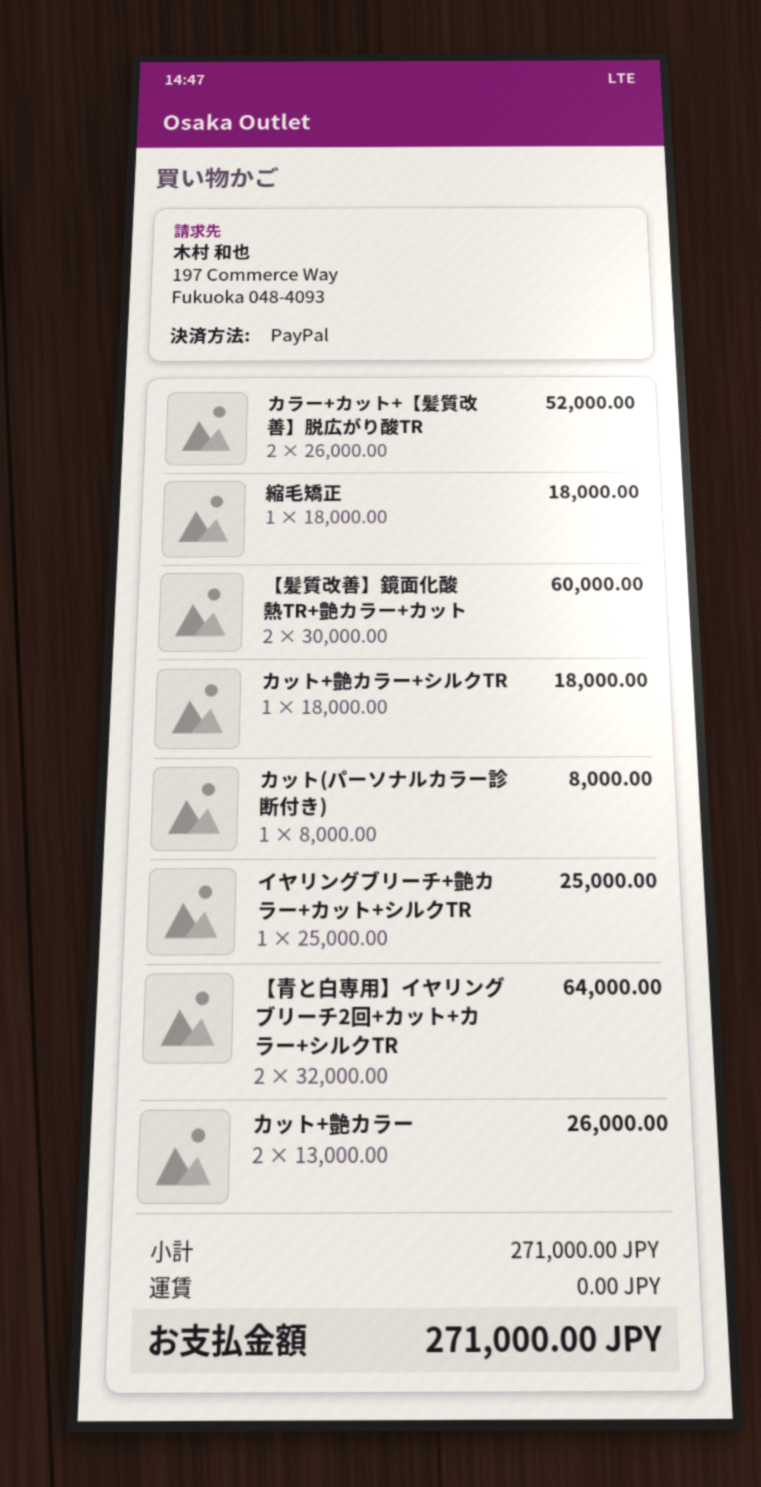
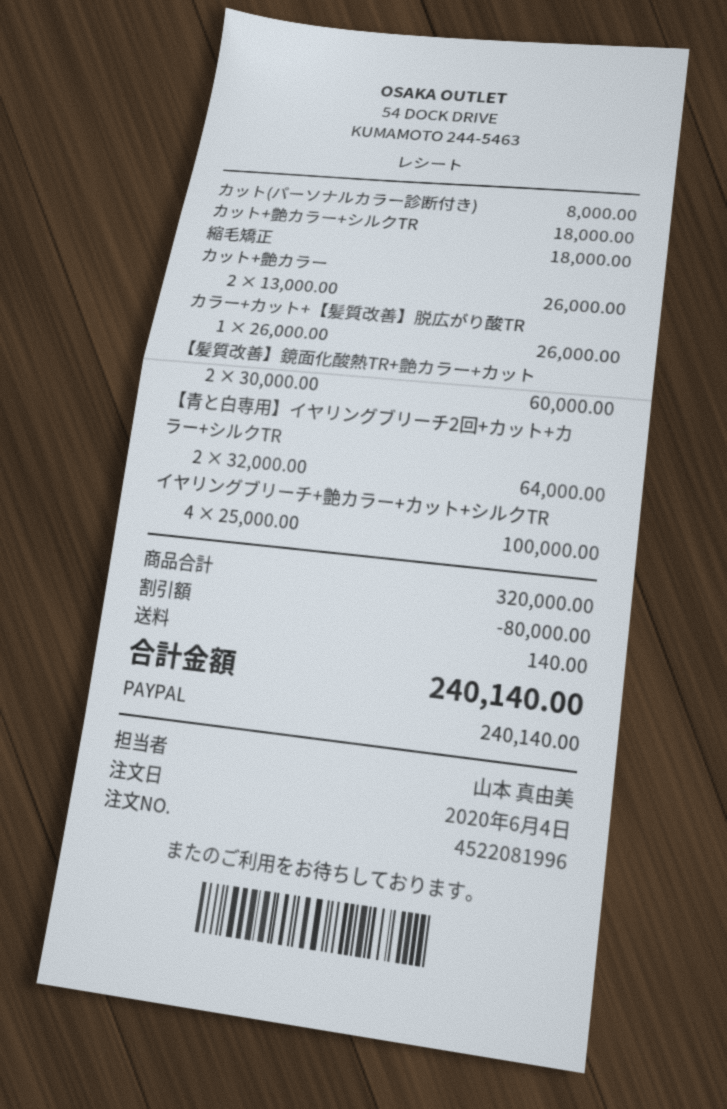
カラー+カット+【髪質改善】脱広がり酸TR: 2 x 26000.00 = 52000.00 -> 1 x 26000.00 = 26000.00
イヤリングブリーチ+艶カラー+カット+シルクTR: 1 x 25000.00 = 25000.00 -> 4 x 25000.00 = 100000.00
subtotal: 271000.00 -> 320000.00
discount: none -> 80000.00
shipping: 0.00 -> 140.00
total: 271000.00 -> 240140.00

